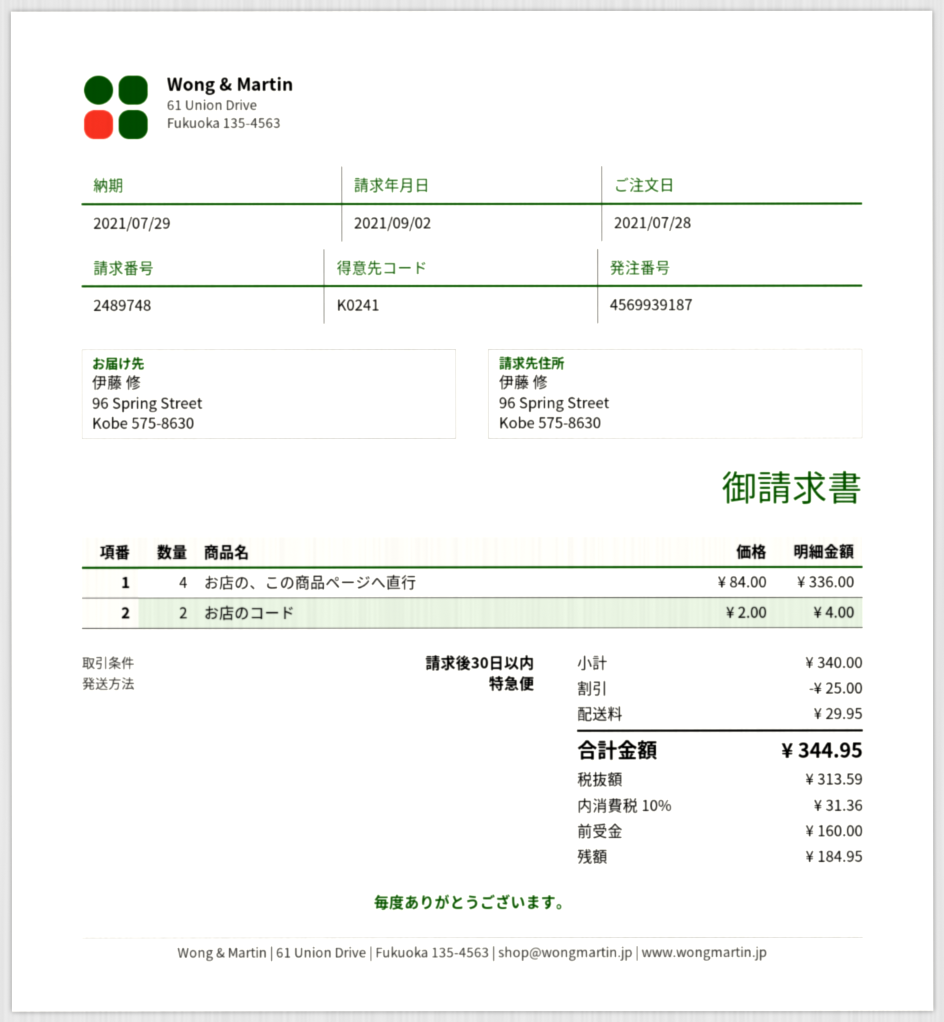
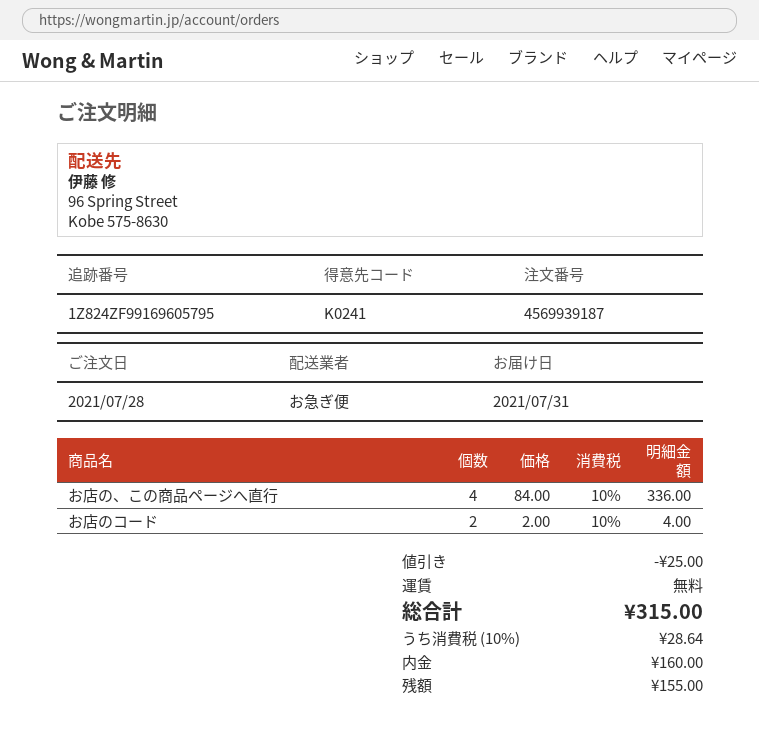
delivery date: 2021-07-29 -> 2021-07-31
shipping: 29.95 -> 0.00
tax: 10% = 31.36 -> 10% = 28.64
total: 344.95 -> 315.00
balance: 184.95 -> 155.00

